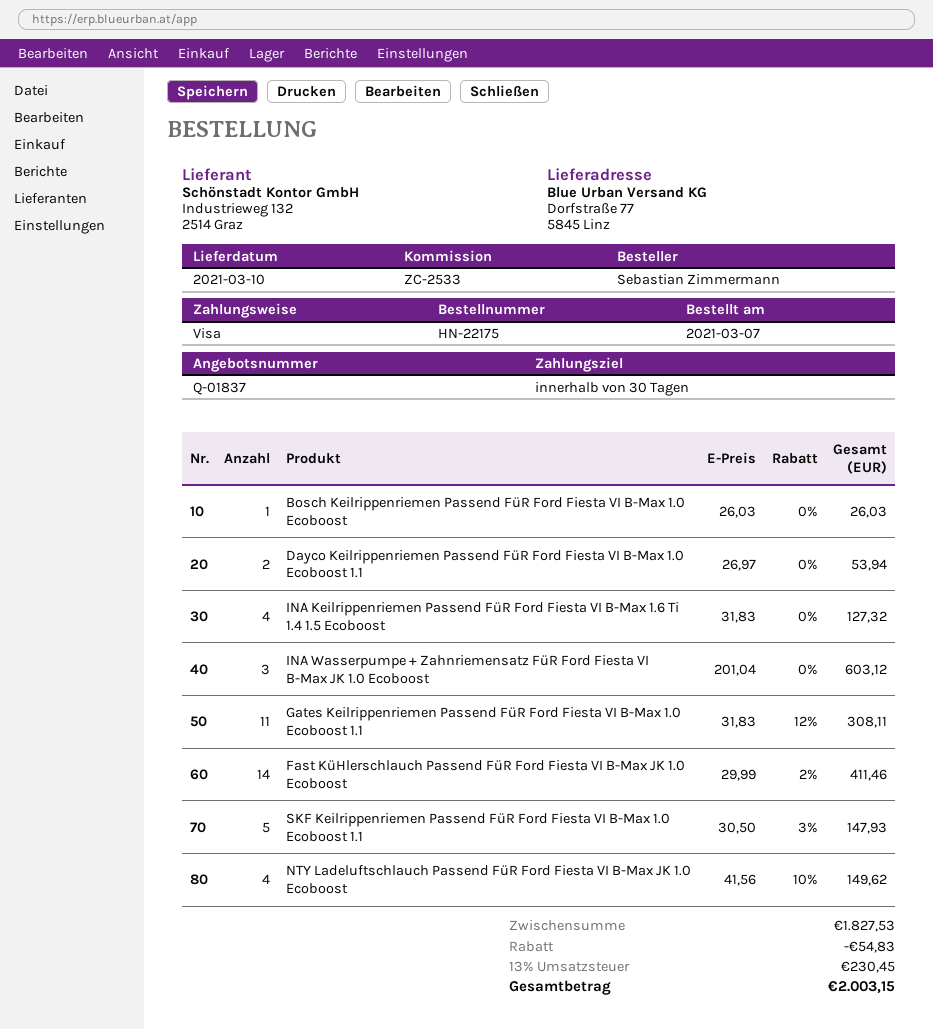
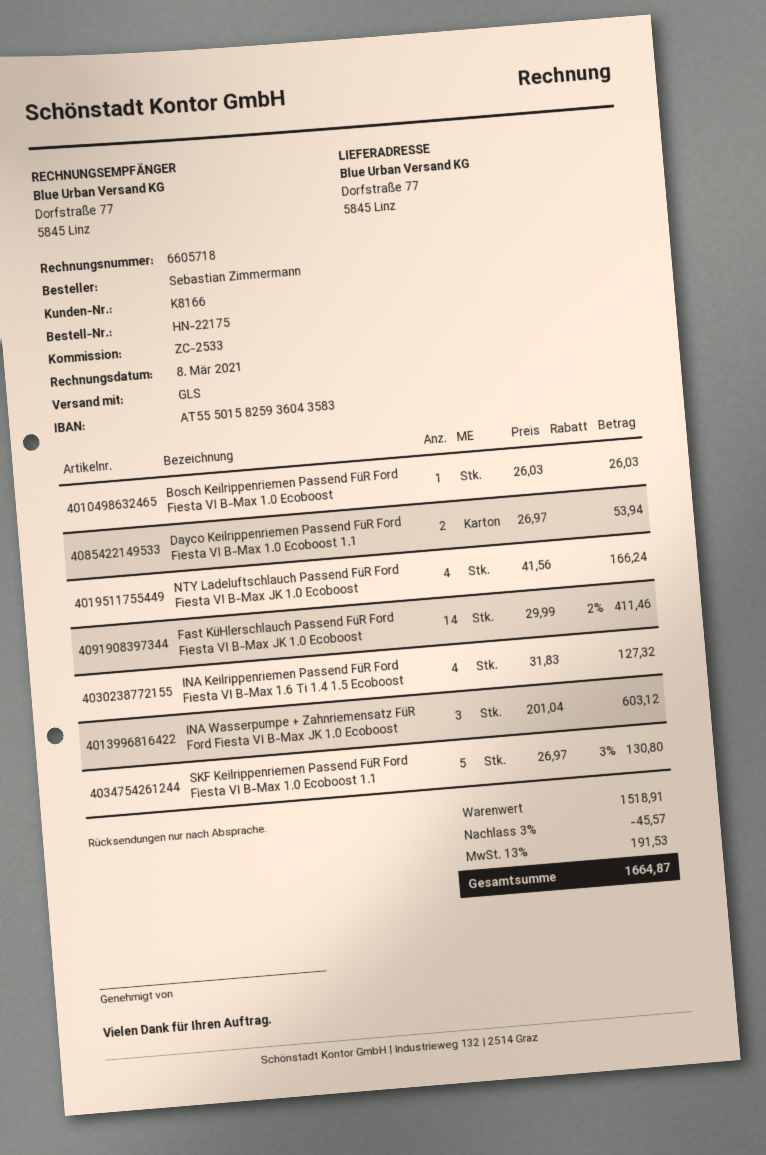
Gates Keilrippenriemen Passend FüR Ford Fiesta VI B-Max 1.0 Ecoboost 1.1: 11 x 31.83 - 12% = 308.11 -> none
SKF Keilrippenriemen Passend FüR Ford Fiesta VI B-Max 1.0 Ecoboost 1.1: 5 x 30.50 - 3% = 147.93 -> 5 x 26.97 - 3% = 130.80
NTY Ladeluftschlauch Passend FüR Ford Fiesta VI B-Max JK 1.0 Ecoboost: 4 x 41.56 - 10% = 149.62 -> 4 x 41.56 = 166.24
subtotal: 1827.53 -> 1518.91
discount: 54.83 -> 45.57
tax: 13% = 230.45 -> 13% = 191.53
total: 2003.15 -> 1664.87

